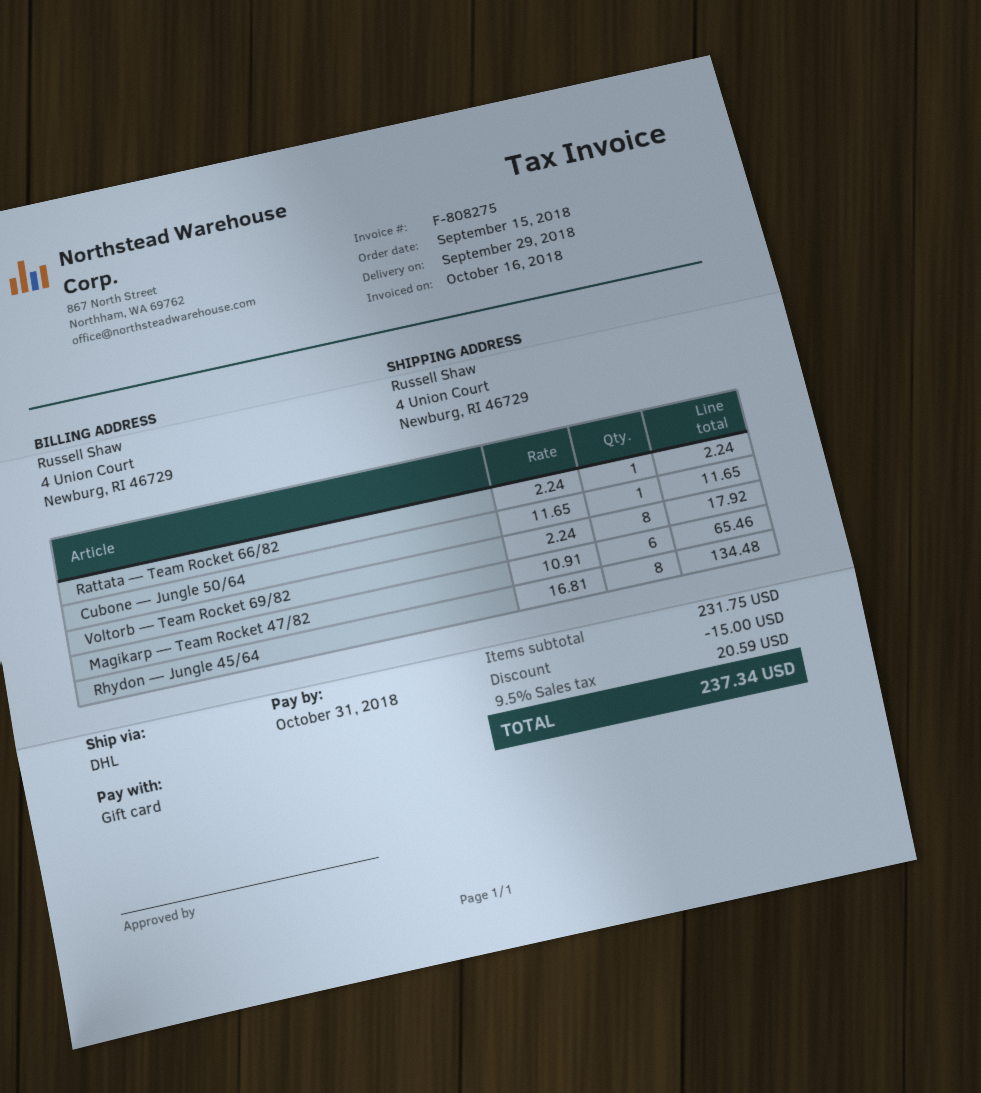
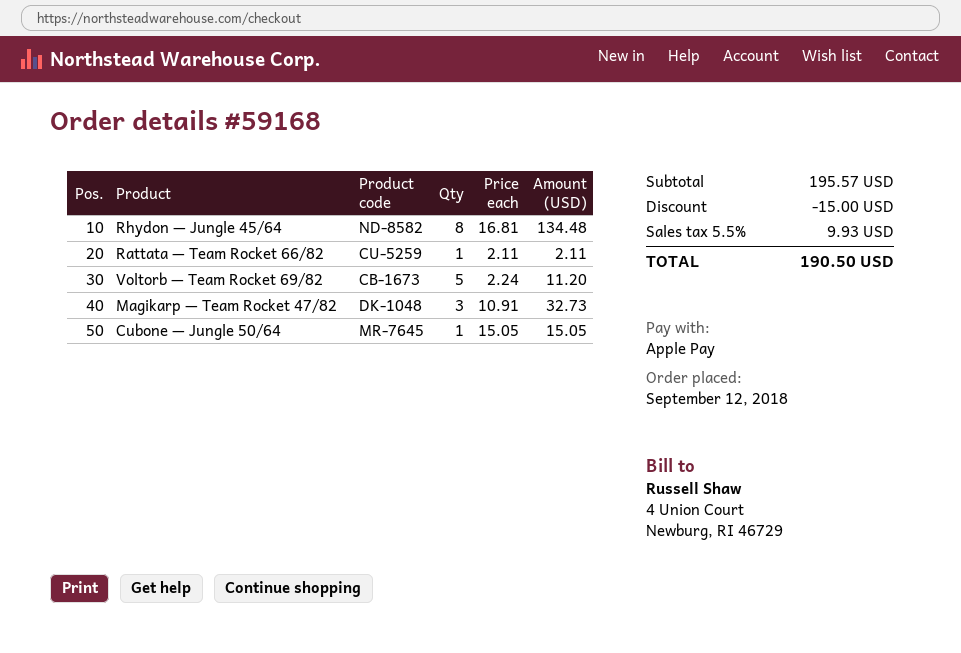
order date: 2018-09-15 -> 2018-09-12
payment method: gift card -> Apple Pay
Rattata — Team Rocket 66/82: 1 x 2.24 = 2.24 -> 1 x 2.11 = 2.11
Cubone — Jungle 50/64: 1 x 11.65 = 11.65 -> 1 x 15.05 = 15.05
Voltorb — Team Rocket 69/82: 8 x 2.24 = 17.92 -> 5 x 2.24 = 11.20
Magikarp — Team Rocket 47/82: 6 x 10.91 = 65.46 -> 3 x 10.91 = 32.73
subtotal: 231.75 -> 195.57
tax: 9.5% = 20.59 -> 5.5% = 9.93
total: 237.34 -> 190.50

